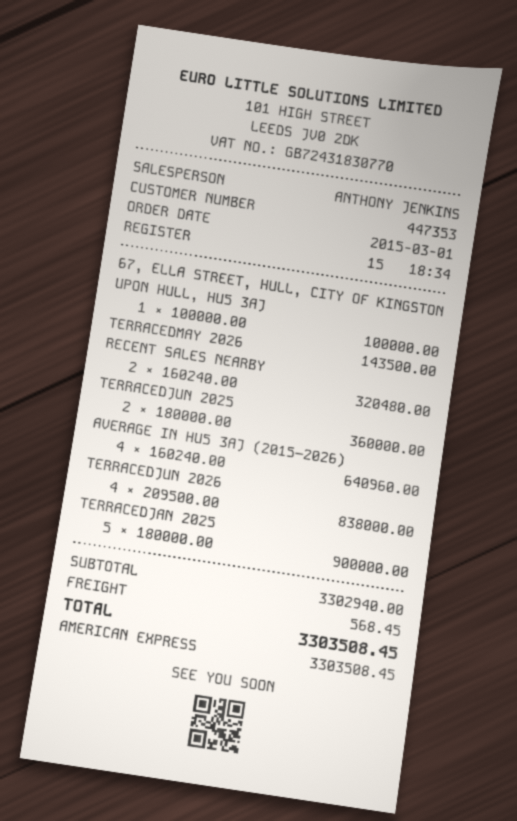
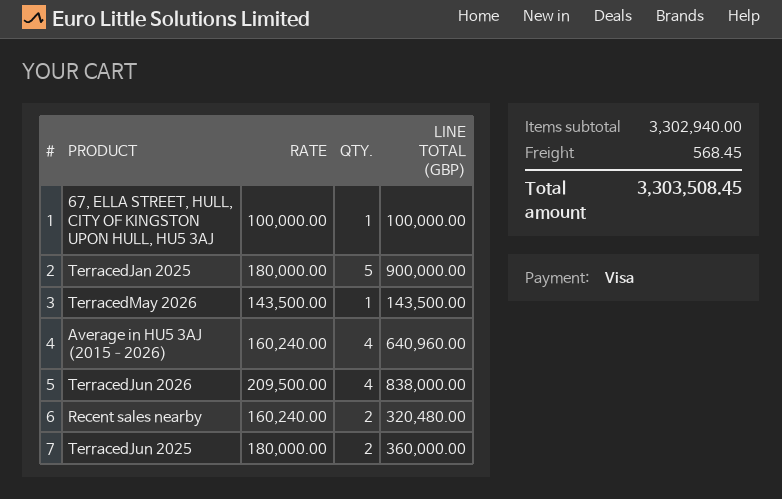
payment method: American Express -> Visa

